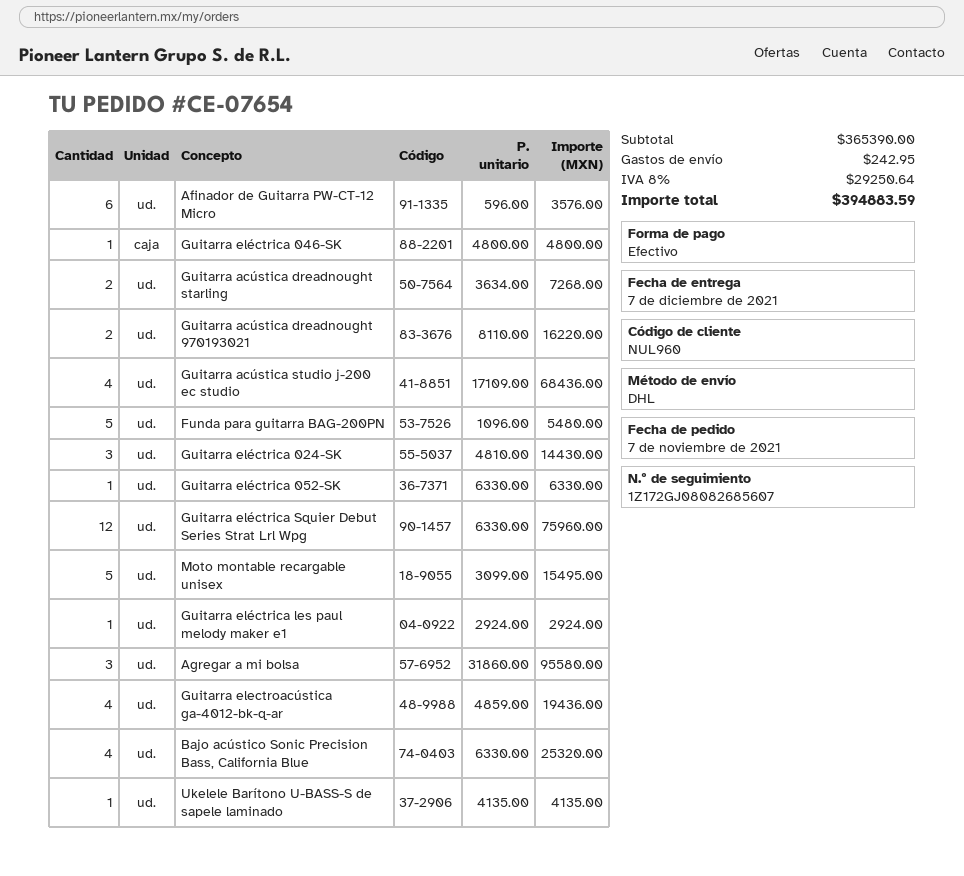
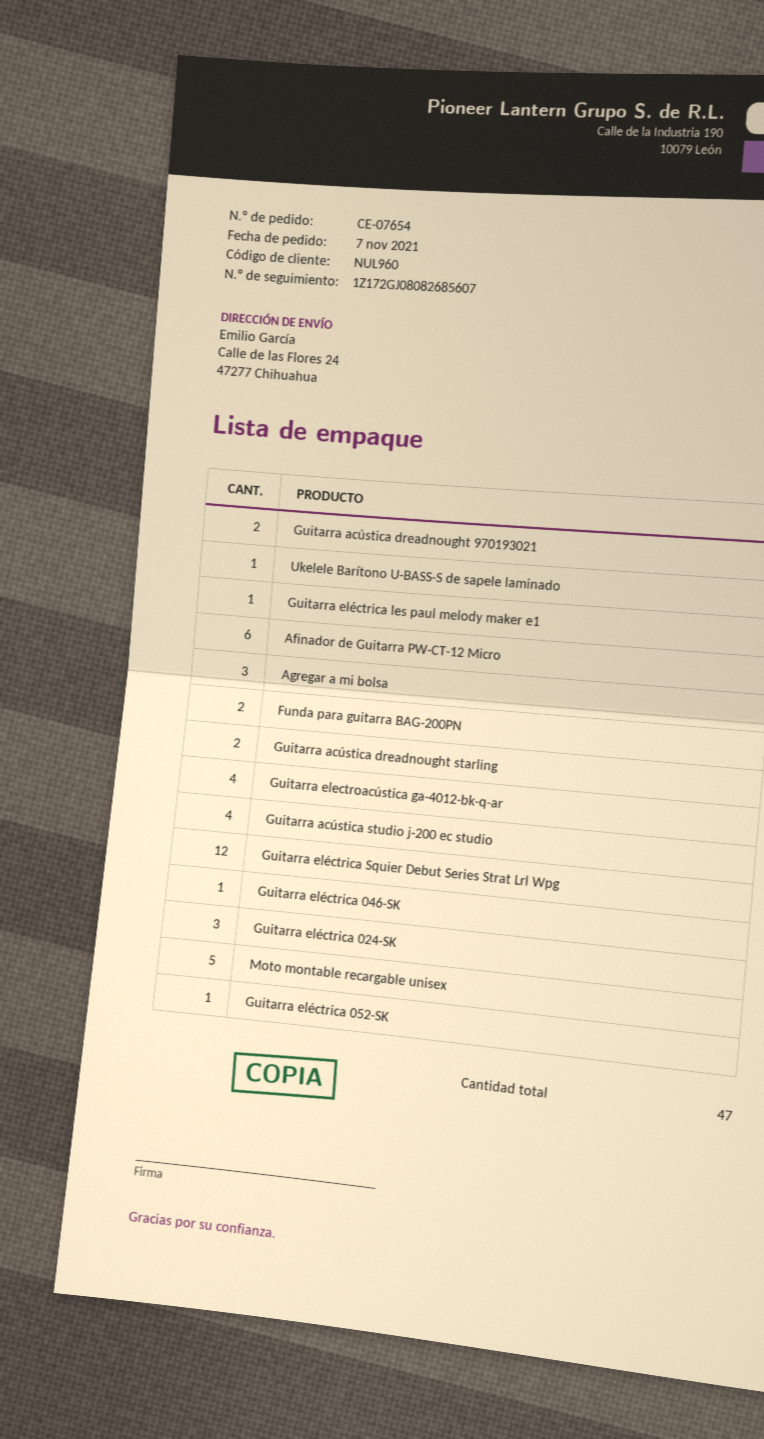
Funda para guitarra BAG-200PN: 5 -> 2
Bajo acústico Sonic Precision Bass, California Blue: 4 -> none

